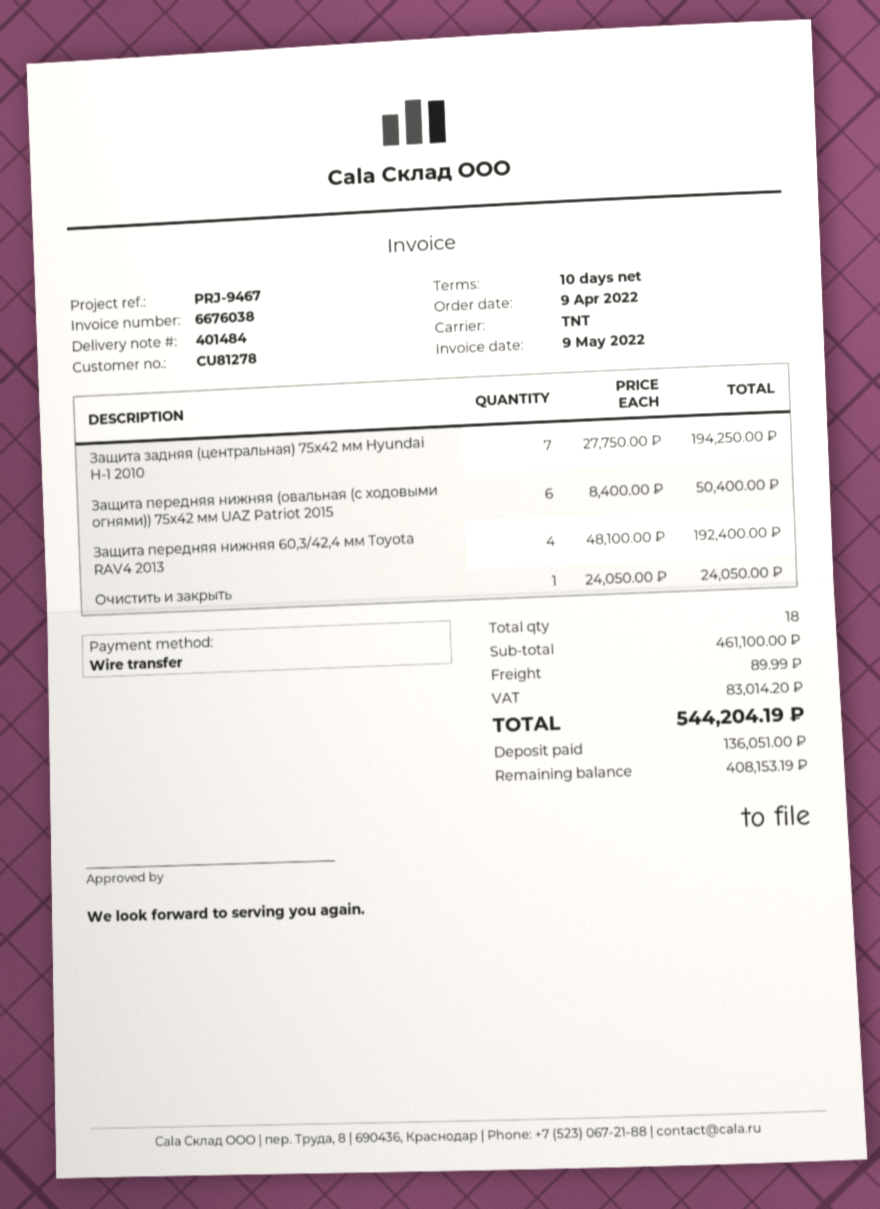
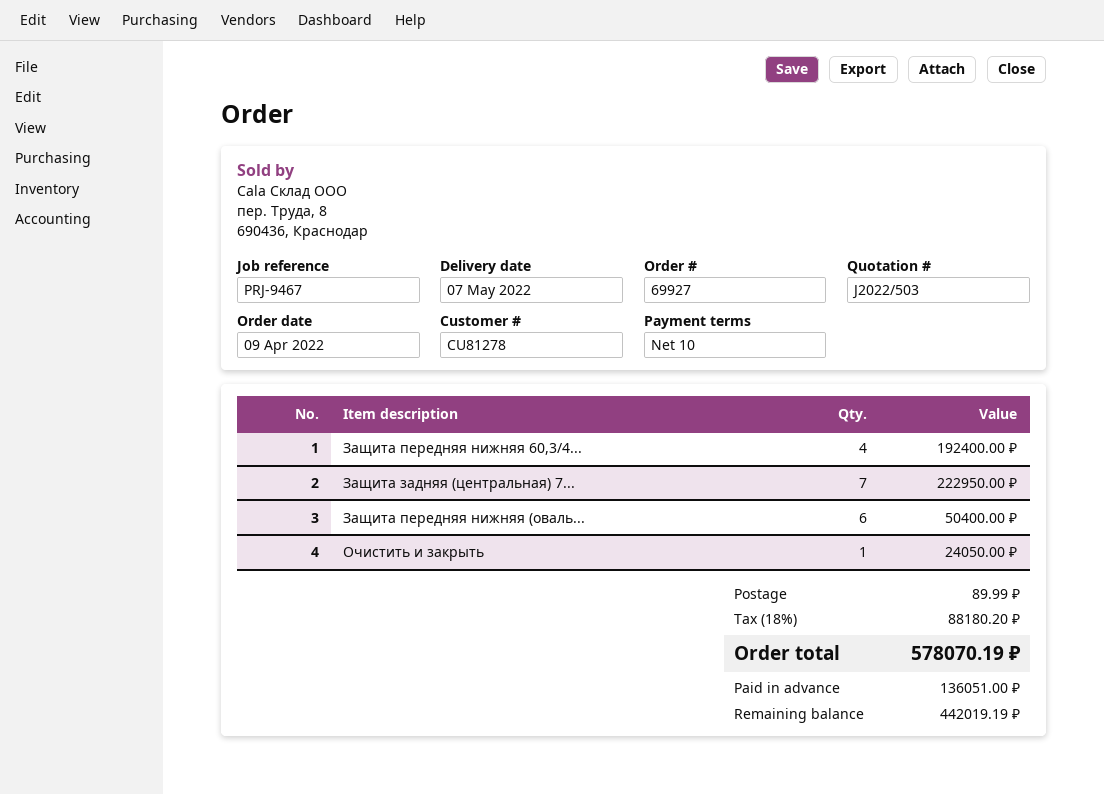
Защита задняя (центральная) 75х42 мм Hyundai H-1 2010: 7 for 194250.00 -> 7 for 222950.00
tax: 83014.20 -> 88180.20
total: 544204.19 -> 578070.19
balance: 408153.19 -> 442019.19

